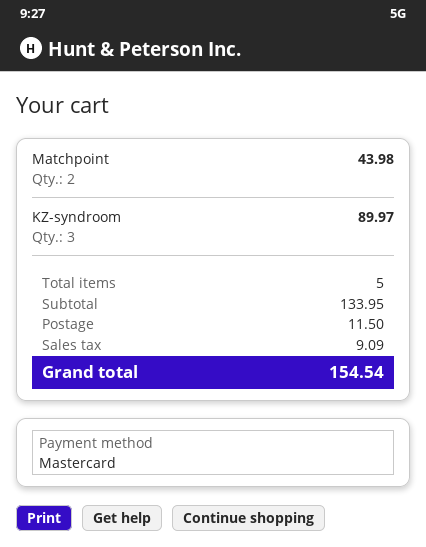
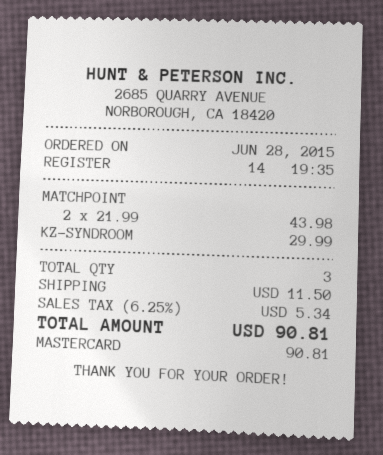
KZ-syndroom: 3 for 89.97 -> 1 for 29.99
total quantity: 5 -> 3
tax: 9.09 -> 5.34
total: 154.54 -> 90.81

